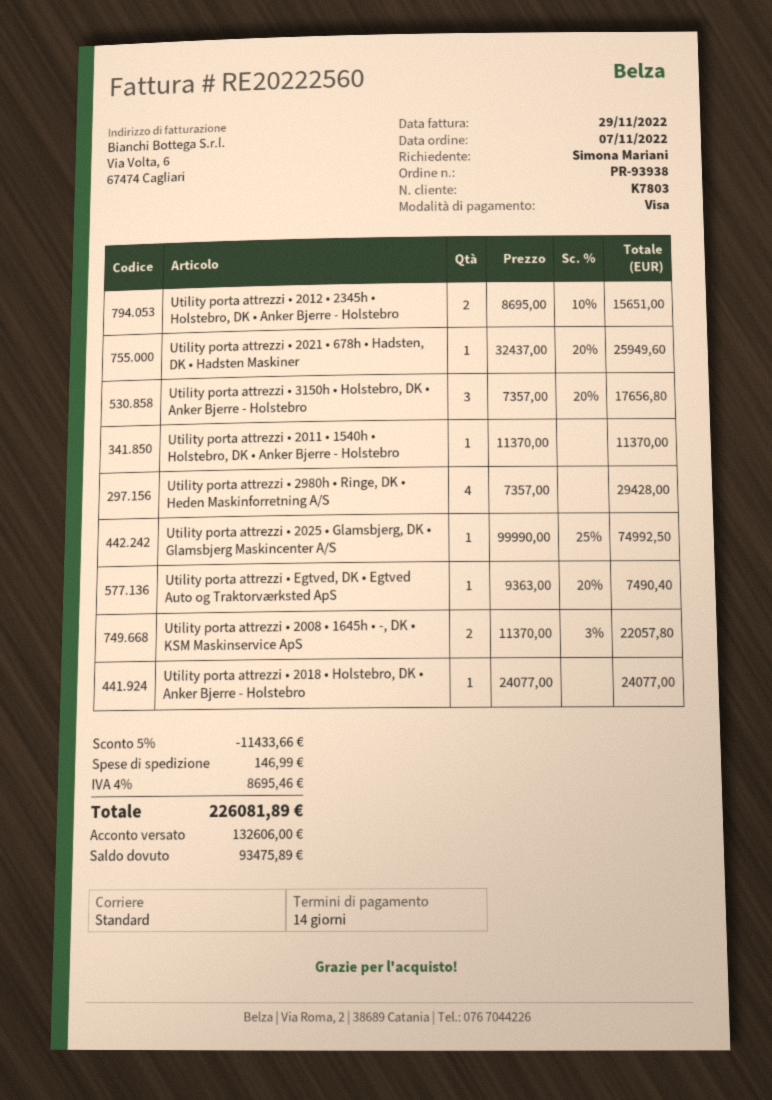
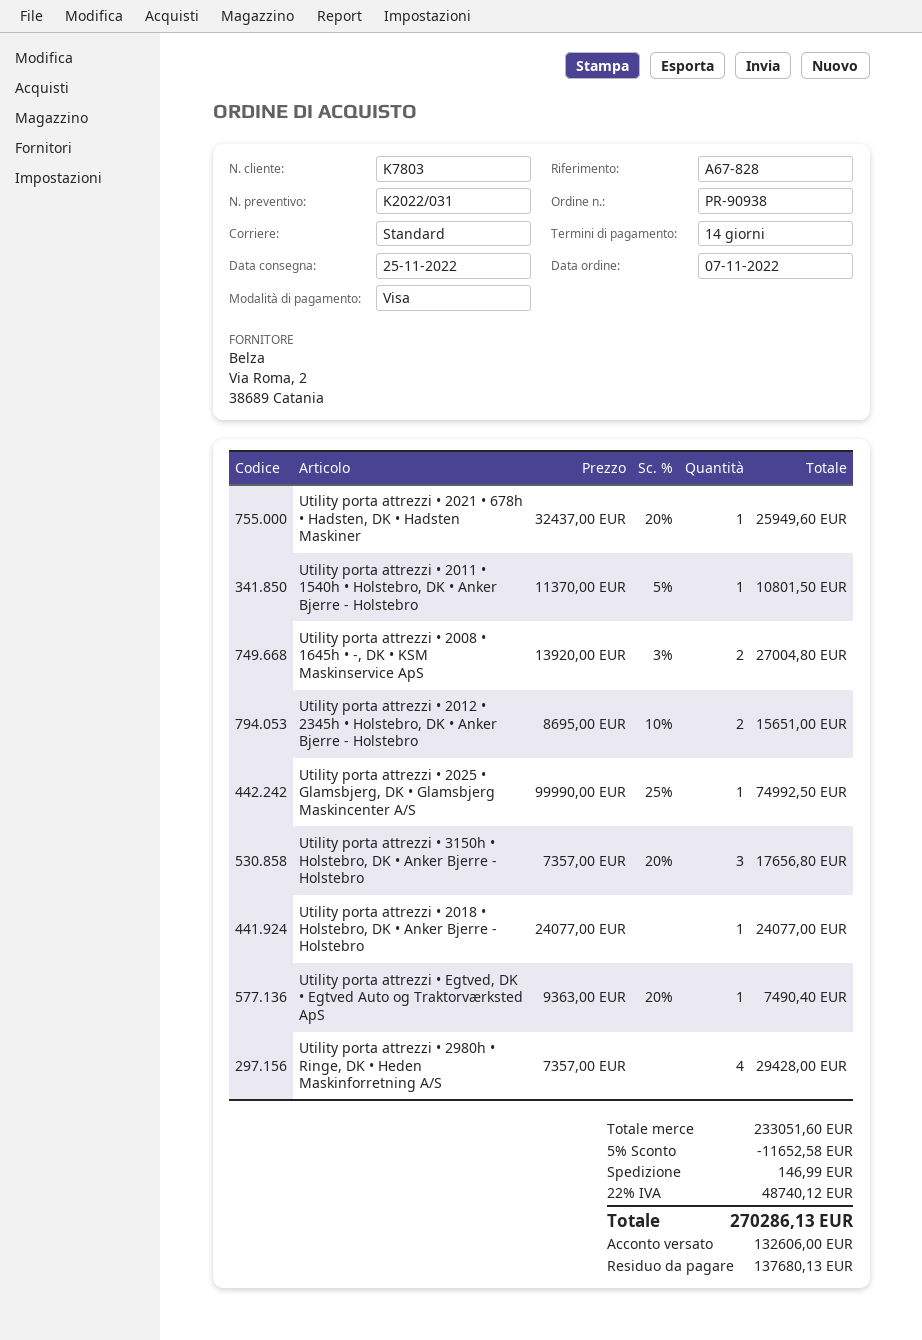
order number: PR-93938 -> PR-90938
Utility porta attrezzi • 2011 • 1540h • Holstebro, DK • Anker Bjerre - Holstebro: 1 x 11370.00 = 11370.00 -> 1 x 11370.00 - 5% = 10801.50
Utility porta attrezzi • 2008 • 1645h • -, DK • KSM Maskinservice ApS: 2 x 11370.00 - 3% = 22057.80 -> 2 x 13920.00 - 3% = 27004.80
discount: 5% = 11433.66 -> 5% = 11652.58
tax: 4% = 8695.46 -> 22% = 48740.12
total: 226081.89 -> 270286.13
balance: 93475.89 -> 137680.13

